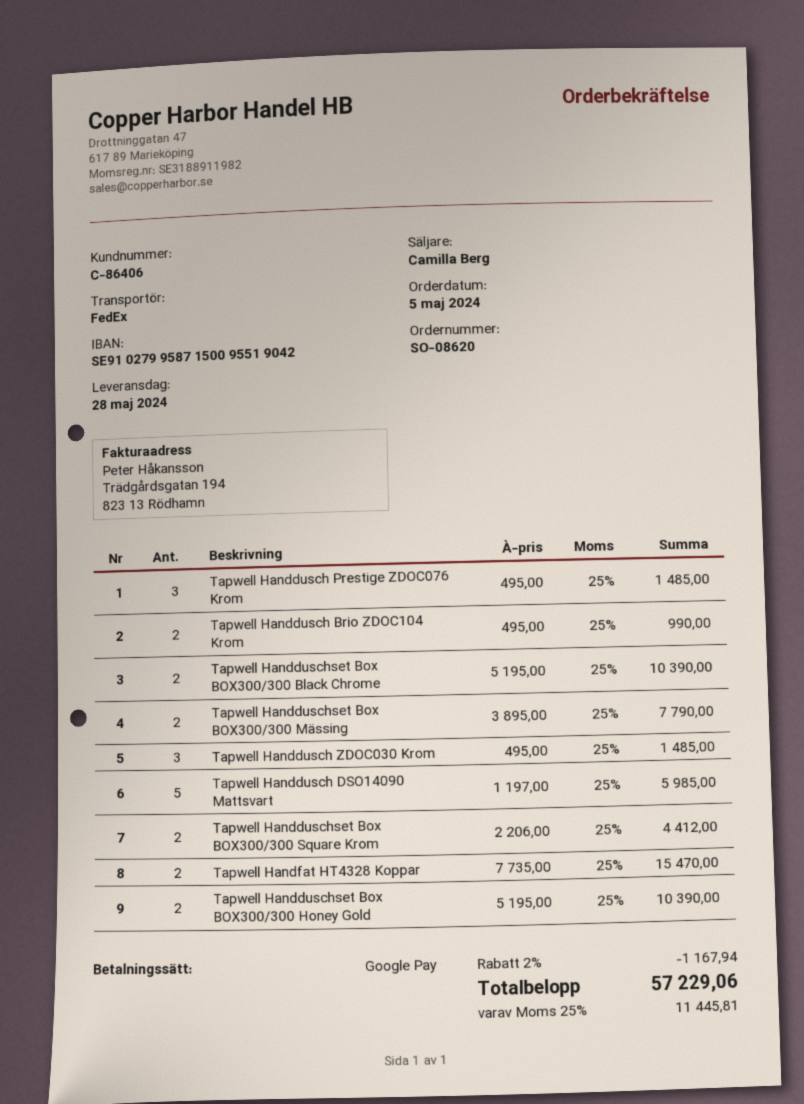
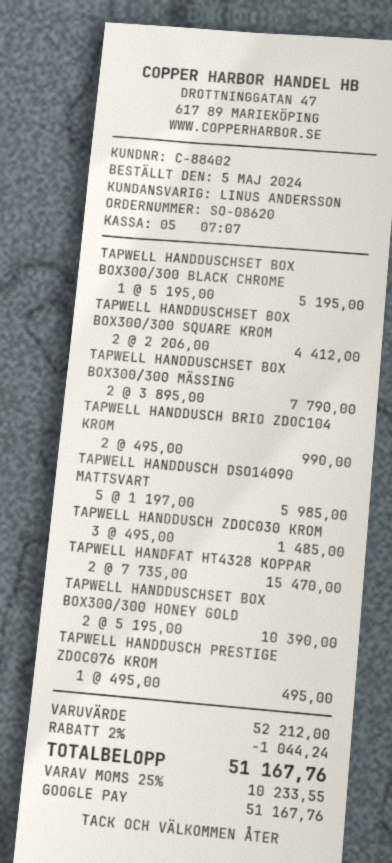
customer number: C-86406 -> C-88402
sales rep: Camilla Berg -> LINUS ANDERSSON
Tapwell Handdusch Prestige ZDOC076 Krom: 3 x 495.00 = 1485.00 -> 1 x 495.00 = 495.00
Tapwell Handduschset Box BOX300/300 Black Chrome: 2 x 5195.00 = 10390.00 -> 1 x 5195.00 = 5195.00
discount: 2% = 1167.94 -> 2% = 1044.24
tax: 25% = 11445.81 -> 25% = 10233.55
total: 57229.06 -> 51167.76

